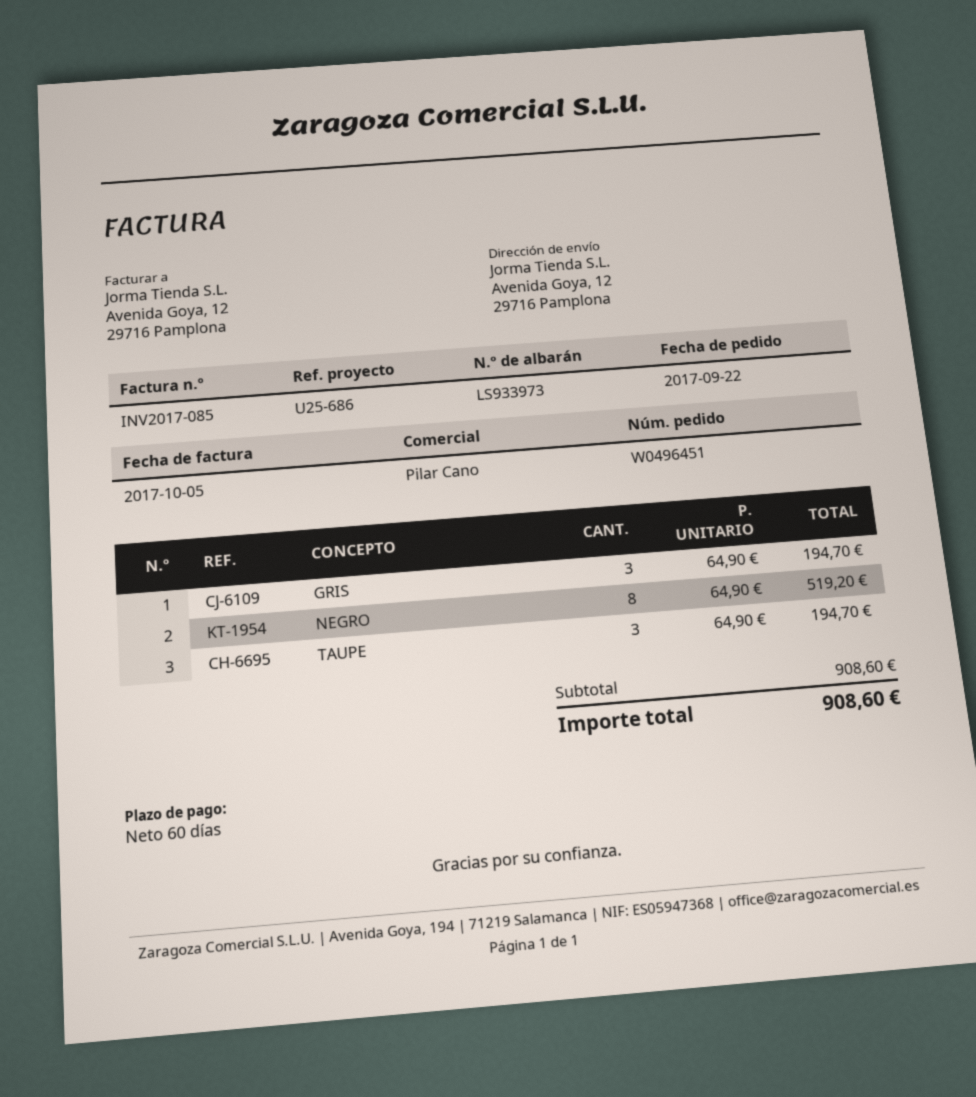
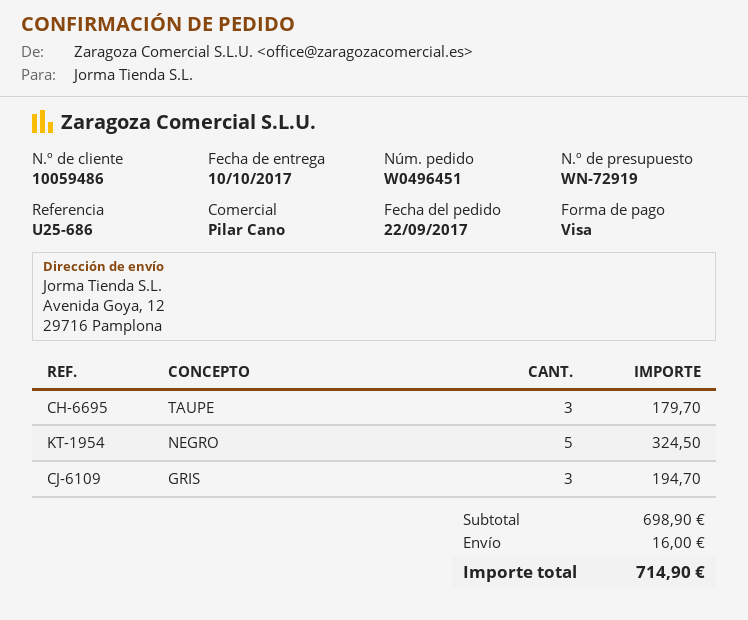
NEGRO: 8 for 519.20 -> 5 for 324.50
TAUPE: 3 for 194.70 -> 3 for 179.70
subtotal: 908.60 -> 698.90
shipping: none -> 16.00
total: 908.60 -> 714.90

